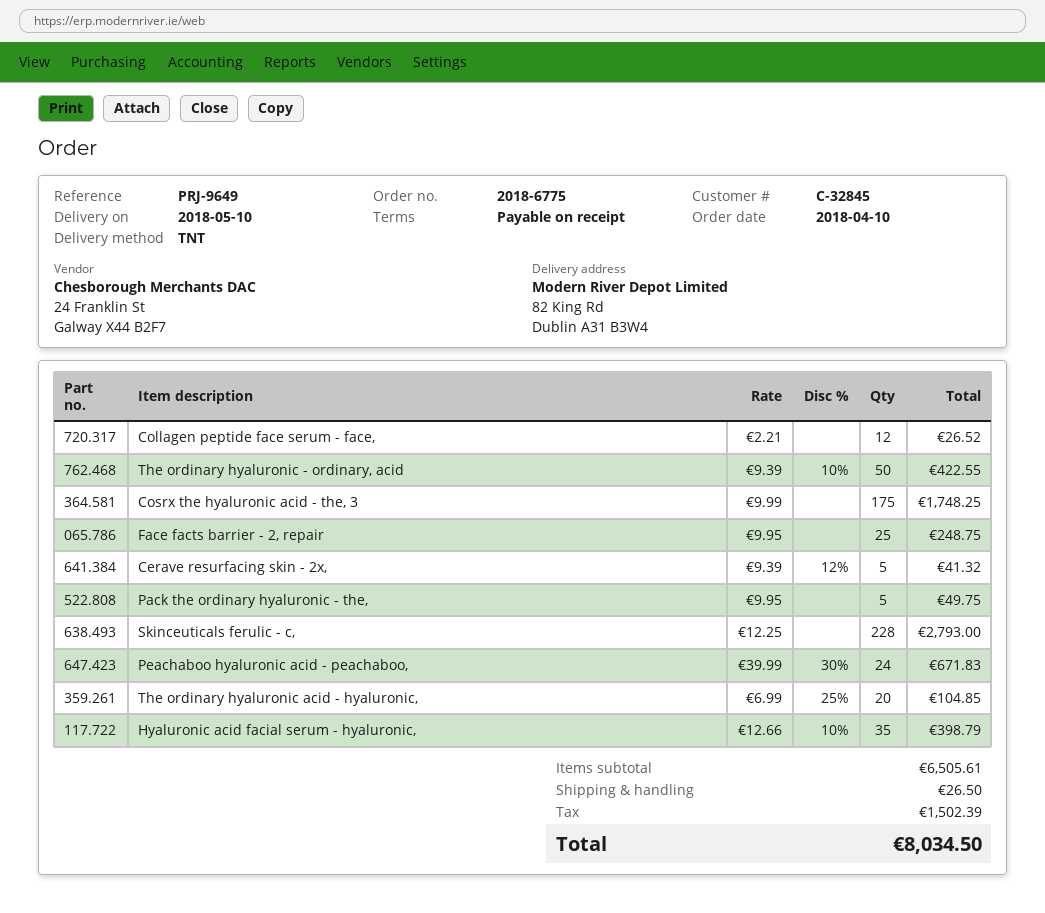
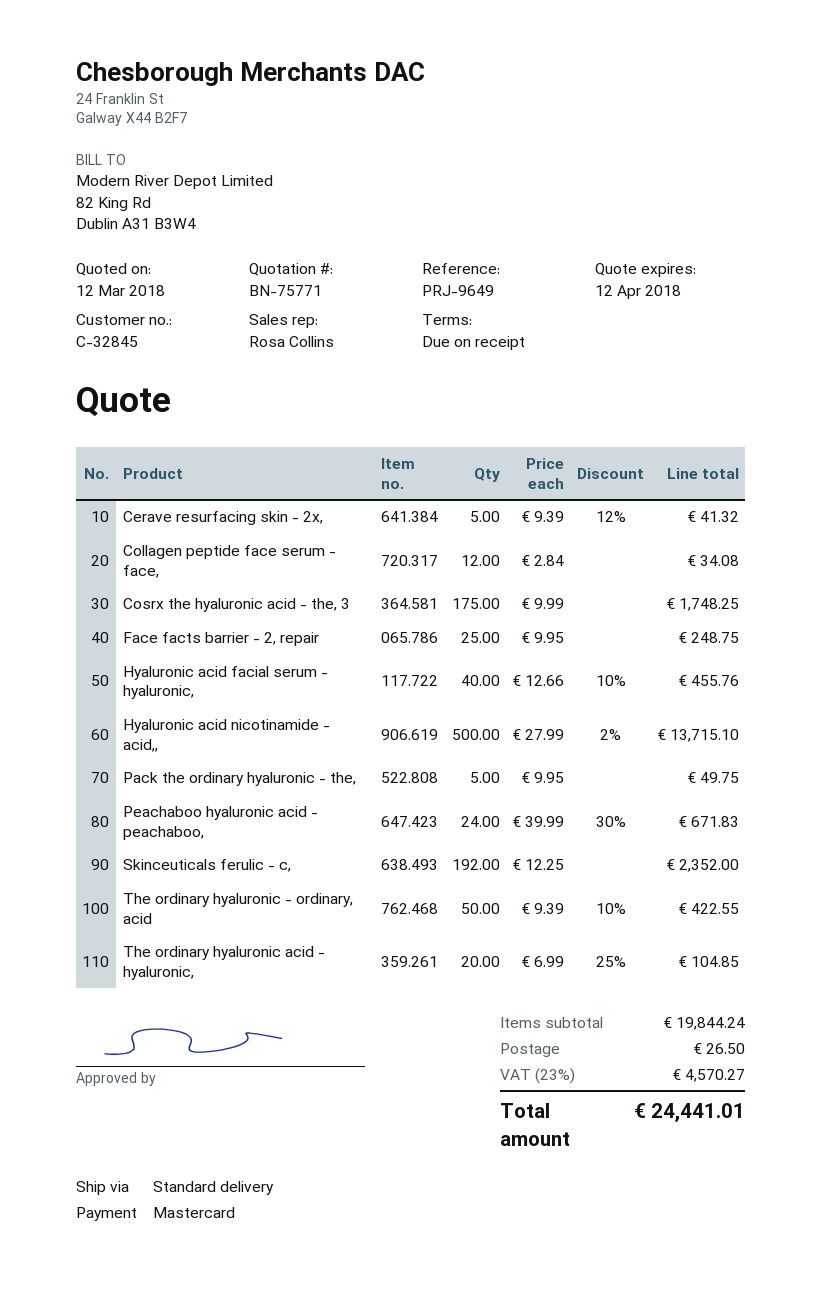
shipping method: TNT -> standard
Collagen peptide face serum - face,: 12 x 2.21 = 26.52 -> 12 x 2.84 = 34.08
Skinceuticals ferulic - c,: 228 x 12.25 = 2793.00 -> 192 x 12.25 = 2352.00
Hyaluronic acid facial serum - hyaluronic,: 35 x 12.66 - 10% = 398.79 -> 40 x 12.66 - 10% = 455.76
Hyaluronic acid nicotinamide - acid,,: none -> 500 x 27.99 - 2% = 13715.10
subtotal: 6505.61 -> 19844.24
tax: 1502.39 -> 4570.27
total: 8034.50 -> 24441.01

